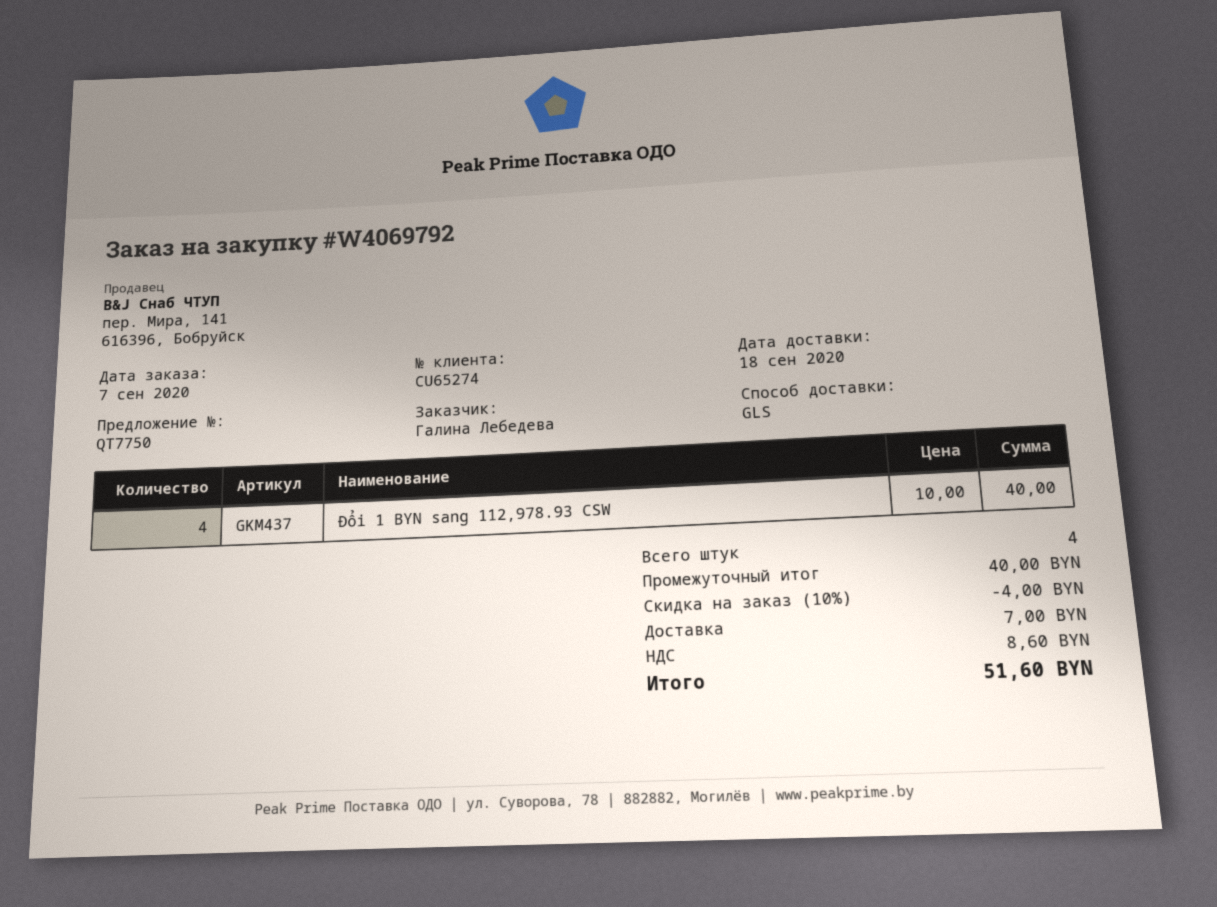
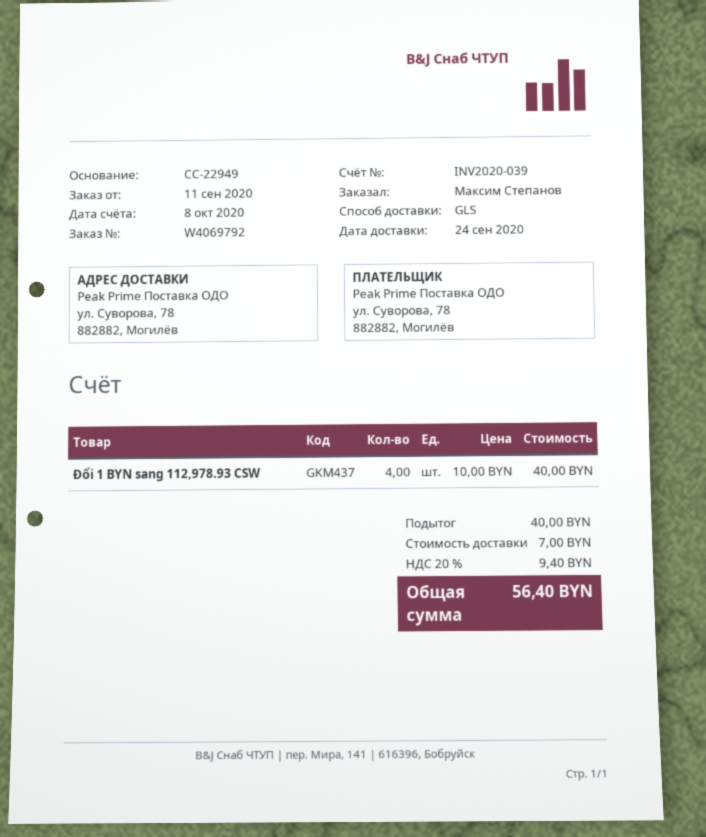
order date: 2020-09-07 -> 2020-09-11
delivery date: 2020-09-18 -> 2020-09-24
ordered by: Галина Лебедева -> Максим Степанов
discount: 10% = 4.00 -> none
tax: 8.60 -> 9.40
total: 51.60 -> 56.40

